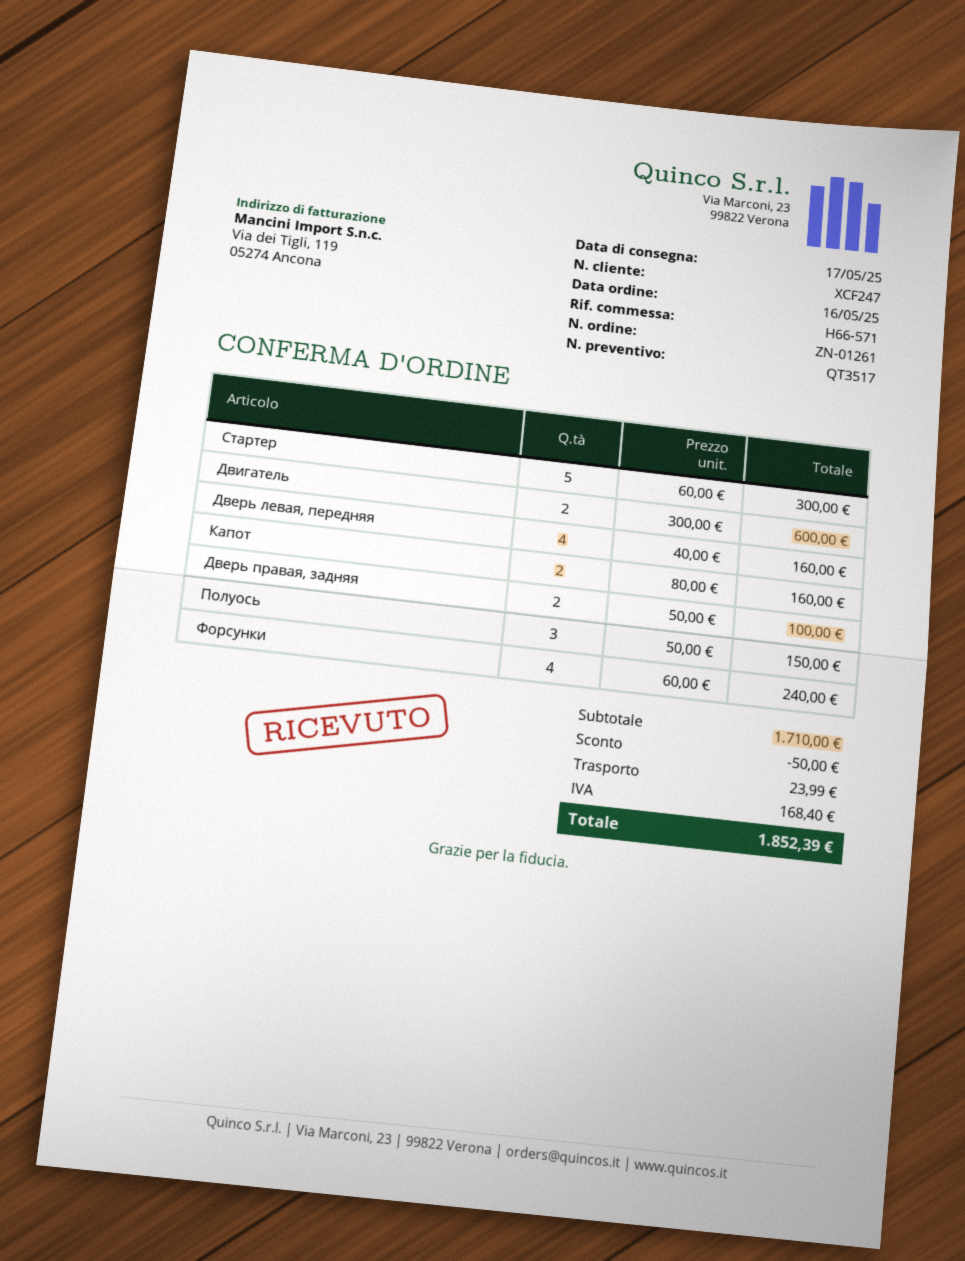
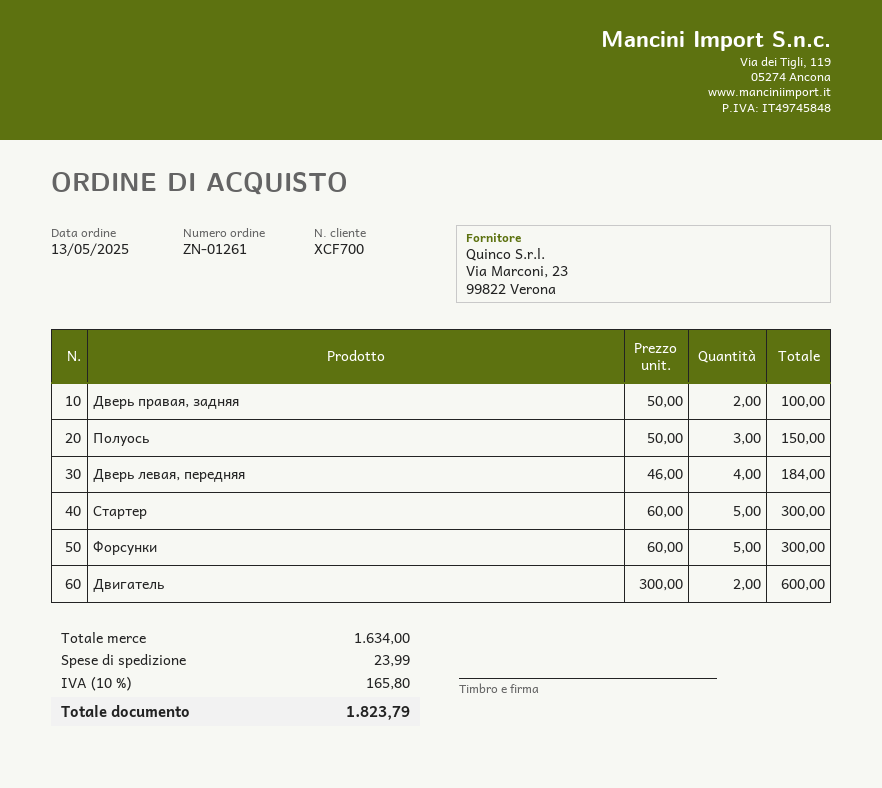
order date: 2025-05-16 -> 2025-05-13
customer number: XCF247 -> XCF700
Дверь левая, передняя: 4 x 40.00 = 160.00 -> 4 x 46.00 = 184.00
Капот: 2 x 80.00 = 160.00 -> none
Форсунки: 4 x 60.00 = 240.00 -> 5 x 60.00 = 300.00
subtotal: 1710.00 -> 1634.00
discount: 50.00 -> none
tax: 168.40 -> 165.80
total: 1852.39 -> 1823.79

